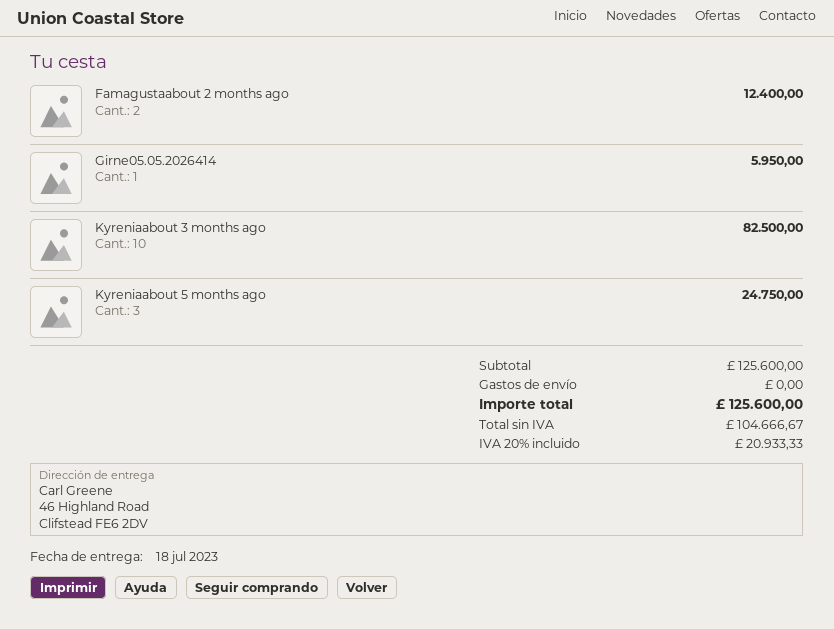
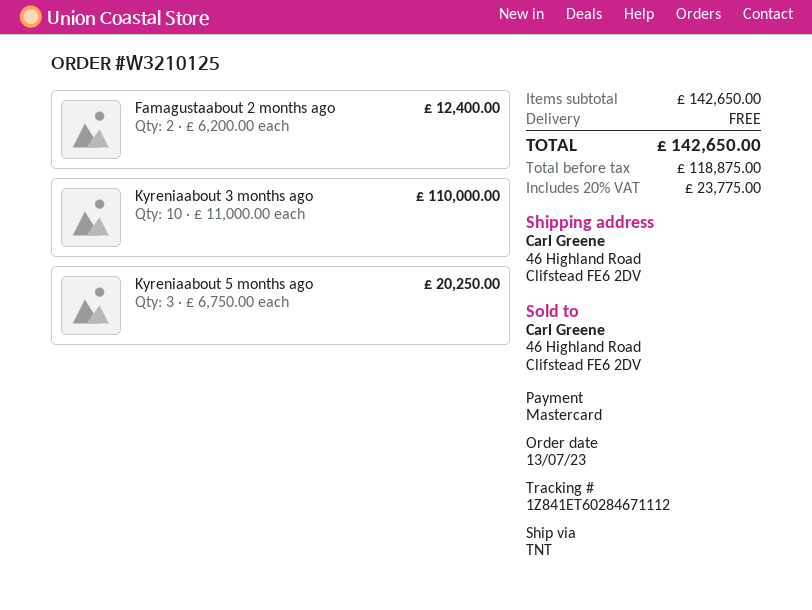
Girne05.05.2026414: 1 for 5950.00 -> none
Kyreniaabout 3 months ago: 10 for 82500.00 -> 10 for 110000.00
Kyreniaabout 5 months ago: 3 for 24750.00 -> 3 for 20250.00
subtotal: 125600.00 -> 142650.00
net: 104666.67 -> 118875.00
tax: 20% = 20933.33 -> 20% = 23775.00
total: 125600.00 -> 142650.00

